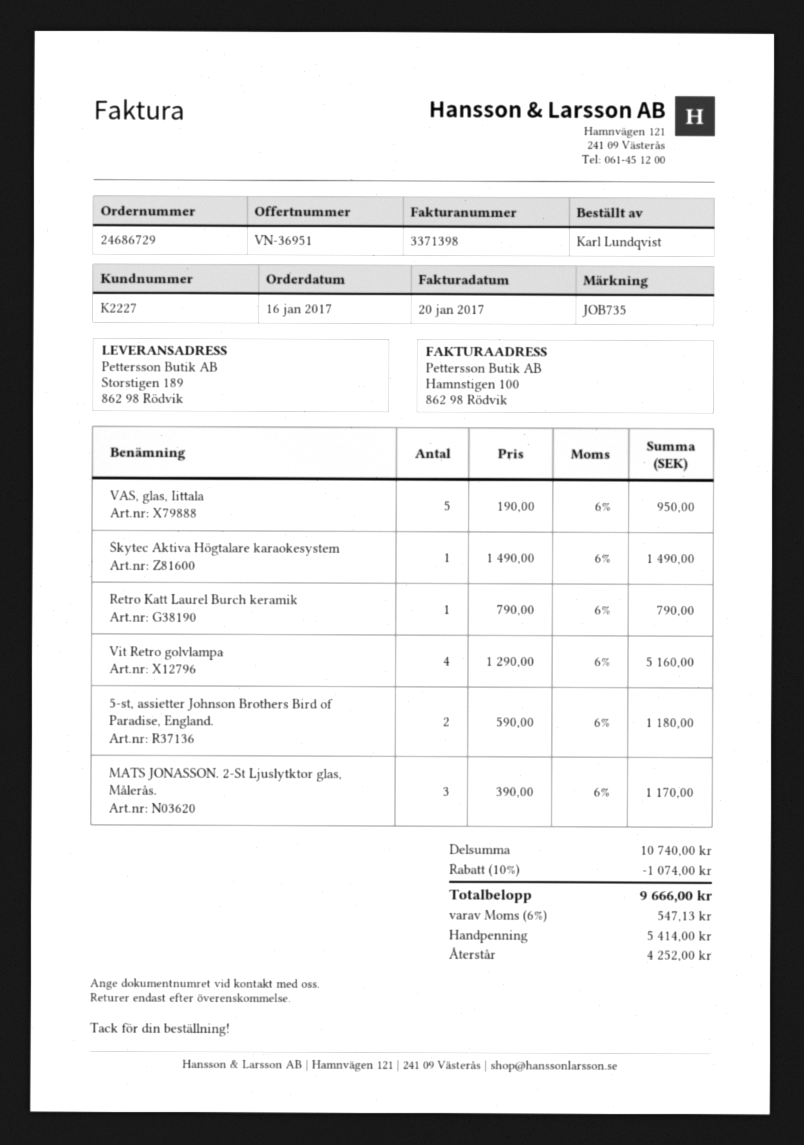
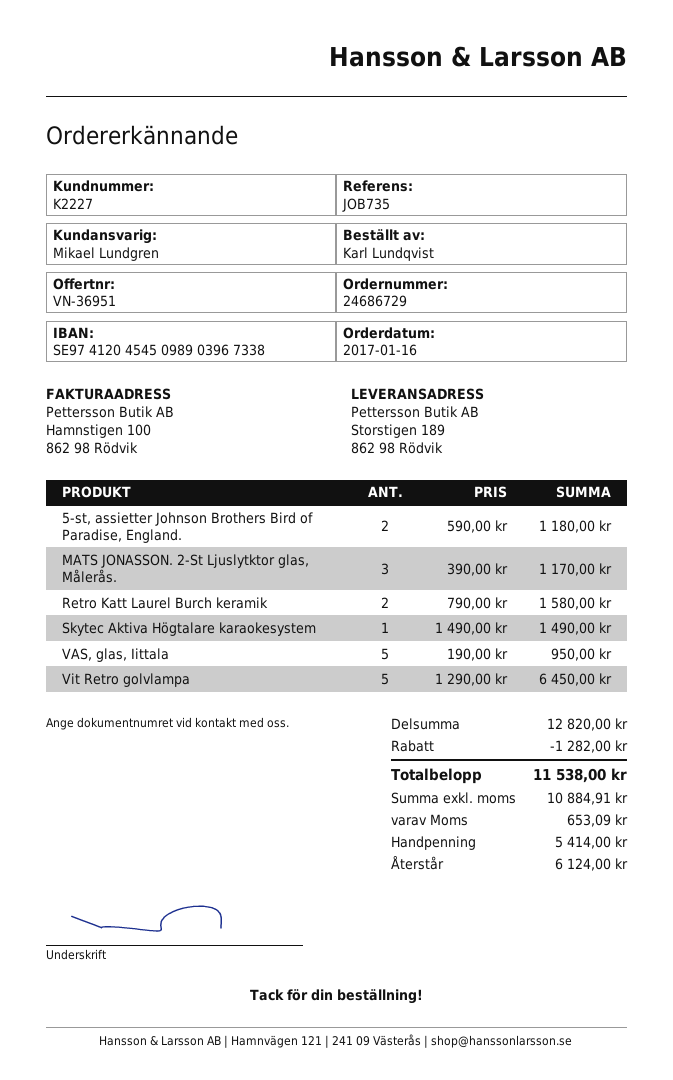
Retro Katt Laurel Burch keramik: 1 x 790.00 = 790.00 -> 2 x 790.00 = 1580.00
Vit Retro golvlampa: 4 x 1290.00 = 5160.00 -> 5 x 1290.00 = 6450.00
subtotal: 10740.00 -> 12820.00
discount: 1074.00 -> 1282.00
tax: 547.13 -> 653.09
total: 9666.00 -> 11538.00
balance: 4252.00 -> 6124.00

